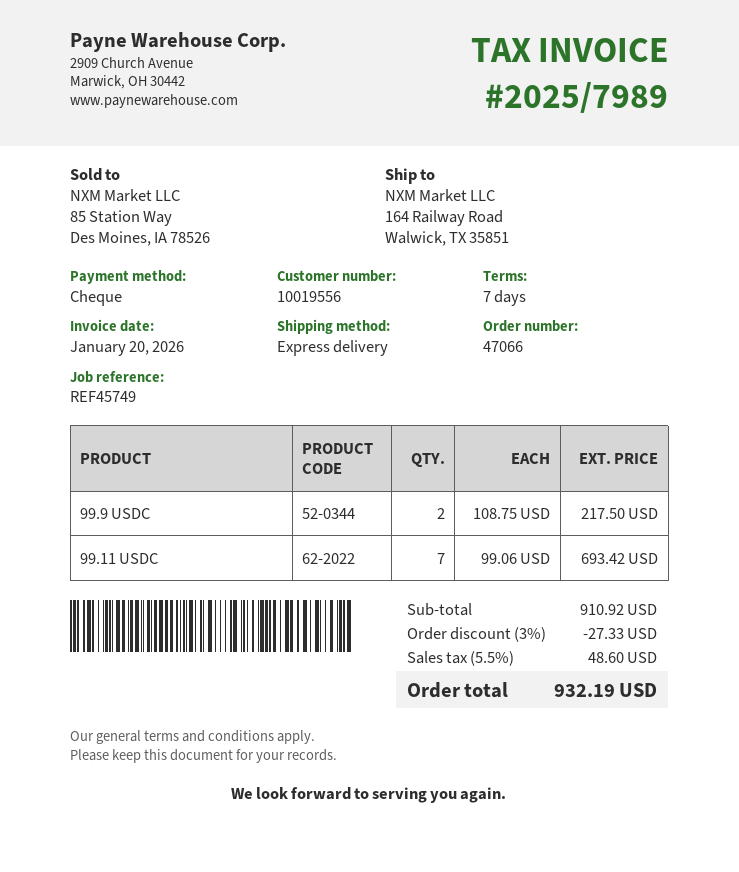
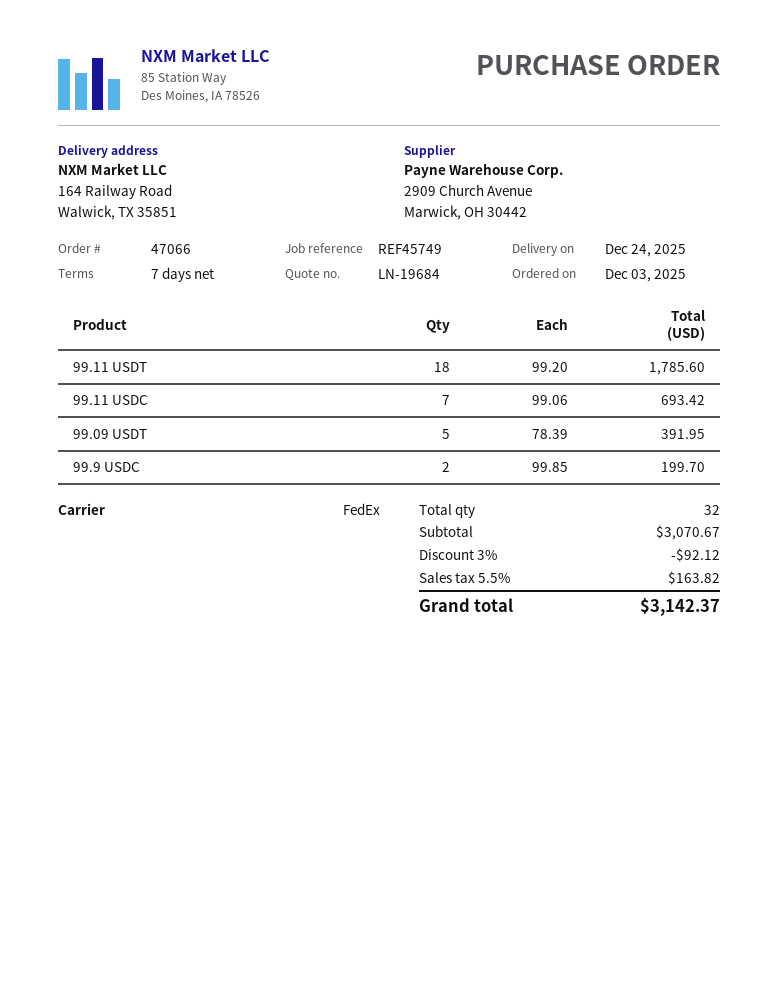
shipping method: express -> FedEx
99.9 USDC: 2 x 108.75 = 217.50 -> 2 x 99.85 = 199.70
99.11 USDT: none -> 18 x 99.20 = 1785.60
99.09 USDT: none -> 5 x 78.39 = 391.95
subtotal: 910.92 -> 3070.67
discount: 3% = 27.33 -> 3% = 92.12
tax: 5.5% = 48.60 -> 5.5% = 163.82
total: 932.19 -> 3142.37

